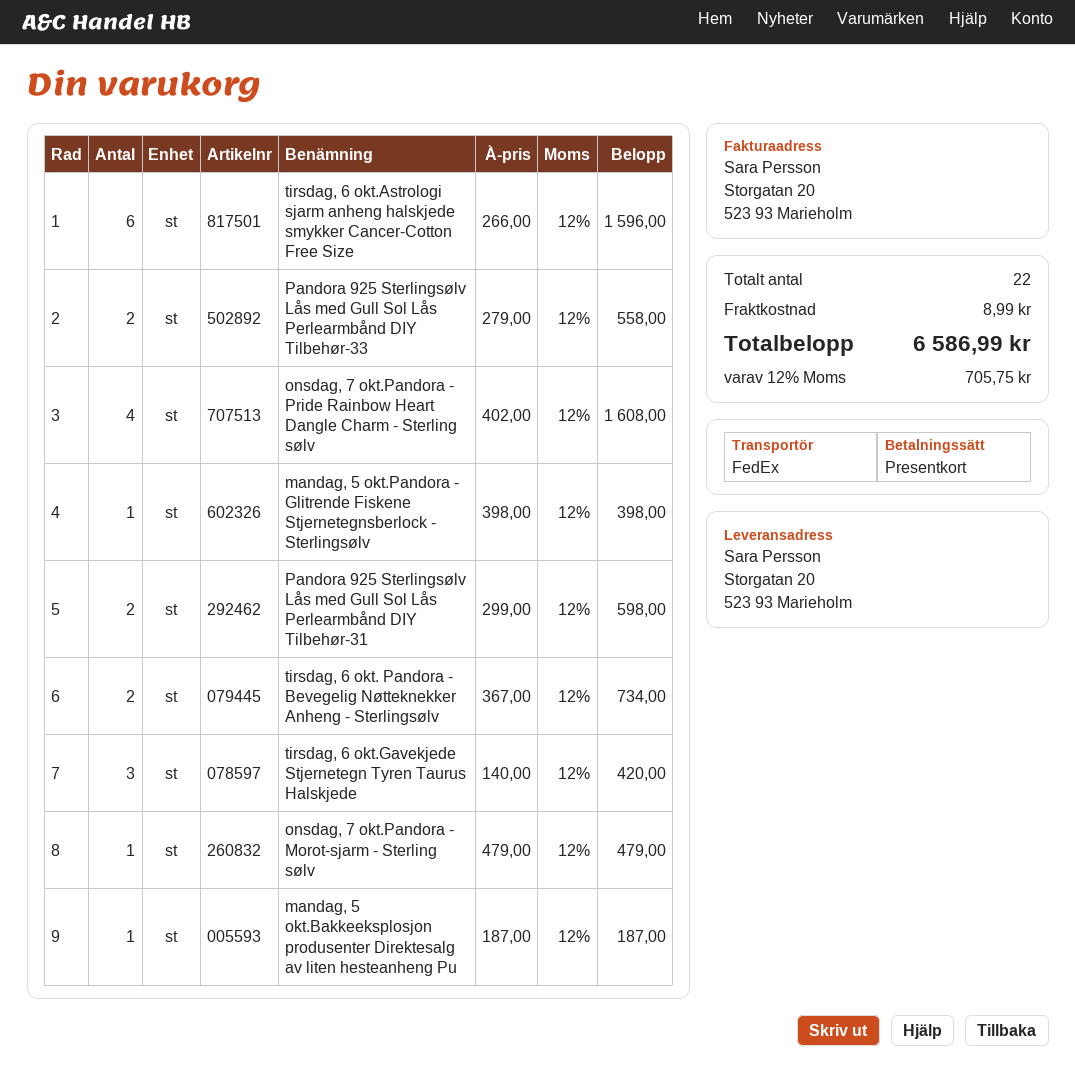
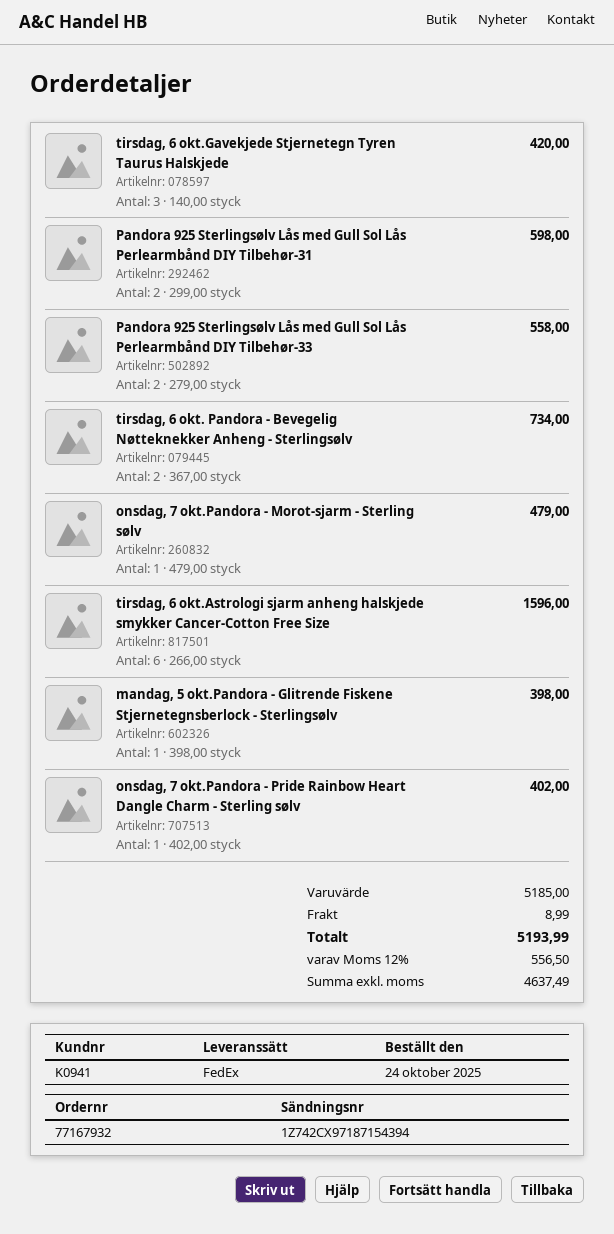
onsdag, 7 okt.Pandora - Pride Rainbow Heart Dangle Charm - Sterling sølv: 4 x 402.00 = 1608.00 -> 1 x 402.00 = 402.00
mandag, 5 okt.Bakkeeksplosjon produsenter Direktesalg av liten hesteanheng Pu: 1 x 187.00 = 187.00 -> none
tax: 12% = 705.75 -> 12% = 556.50
total: 6586.99 -> 5193.99

